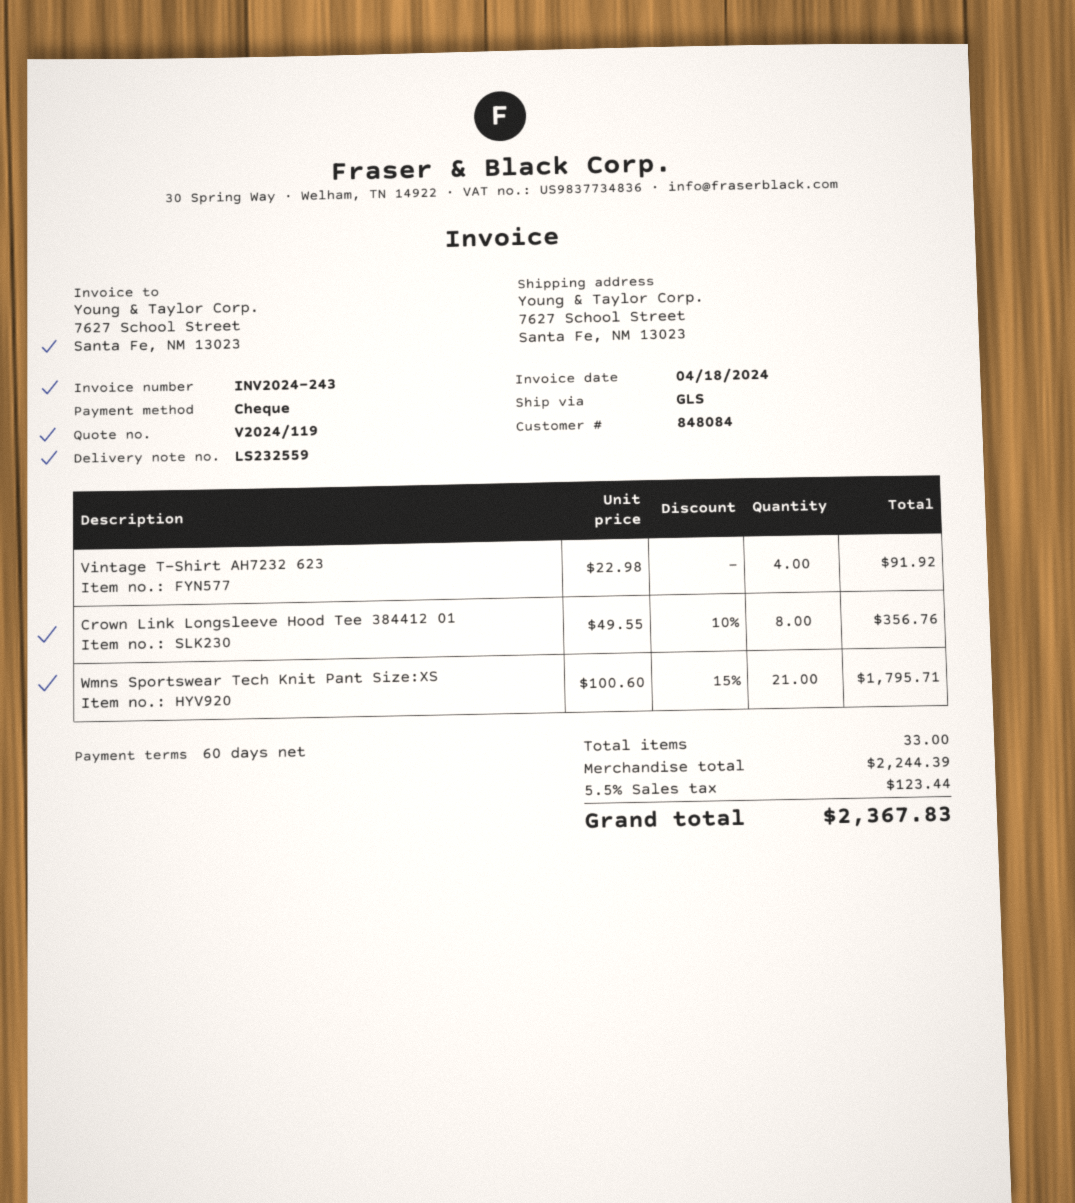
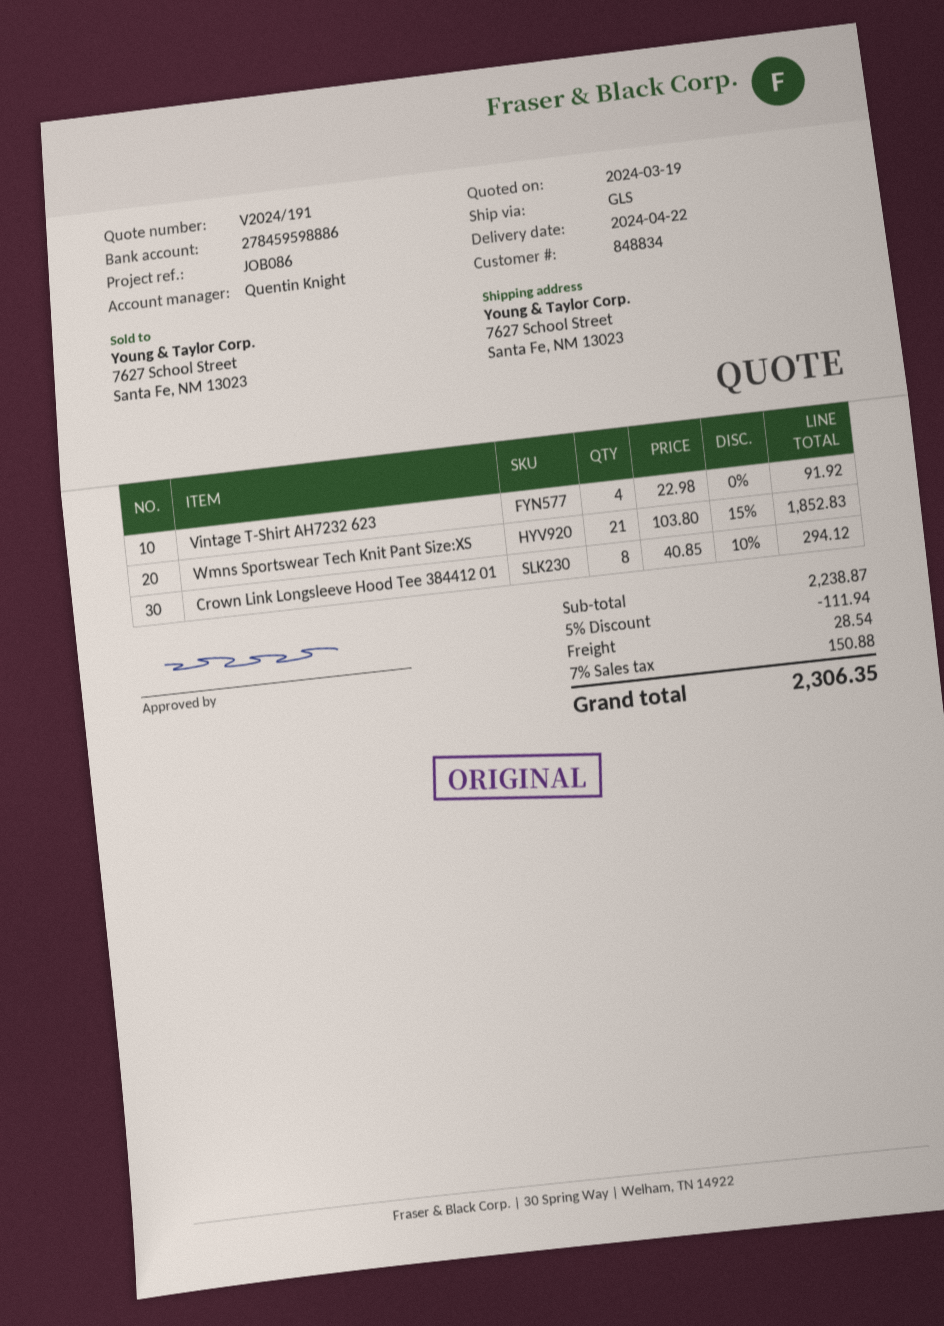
quote number: V2024/119 -> V2024/191
customer number: 848084 -> 848834
Crown Link Longsleeve Hood Tee 384412 01: 8 x 49.55 - 10% = 356.76 -> 8 x 40.85 - 10% = 294.12
Wmns Sportswear Tech Knit Pant Size:XS: 21 x 100.60 - 15% = 1795.71 -> 21 x 103.80 - 15% = 1852.83
subtotal: 2244.39 -> 2238.87
discount: none -> 5% = 111.94
shipping: none -> 28.54
tax: 5.5% = 123.44 -> 7% = 150.88
total: 2367.83 -> 2306.35

